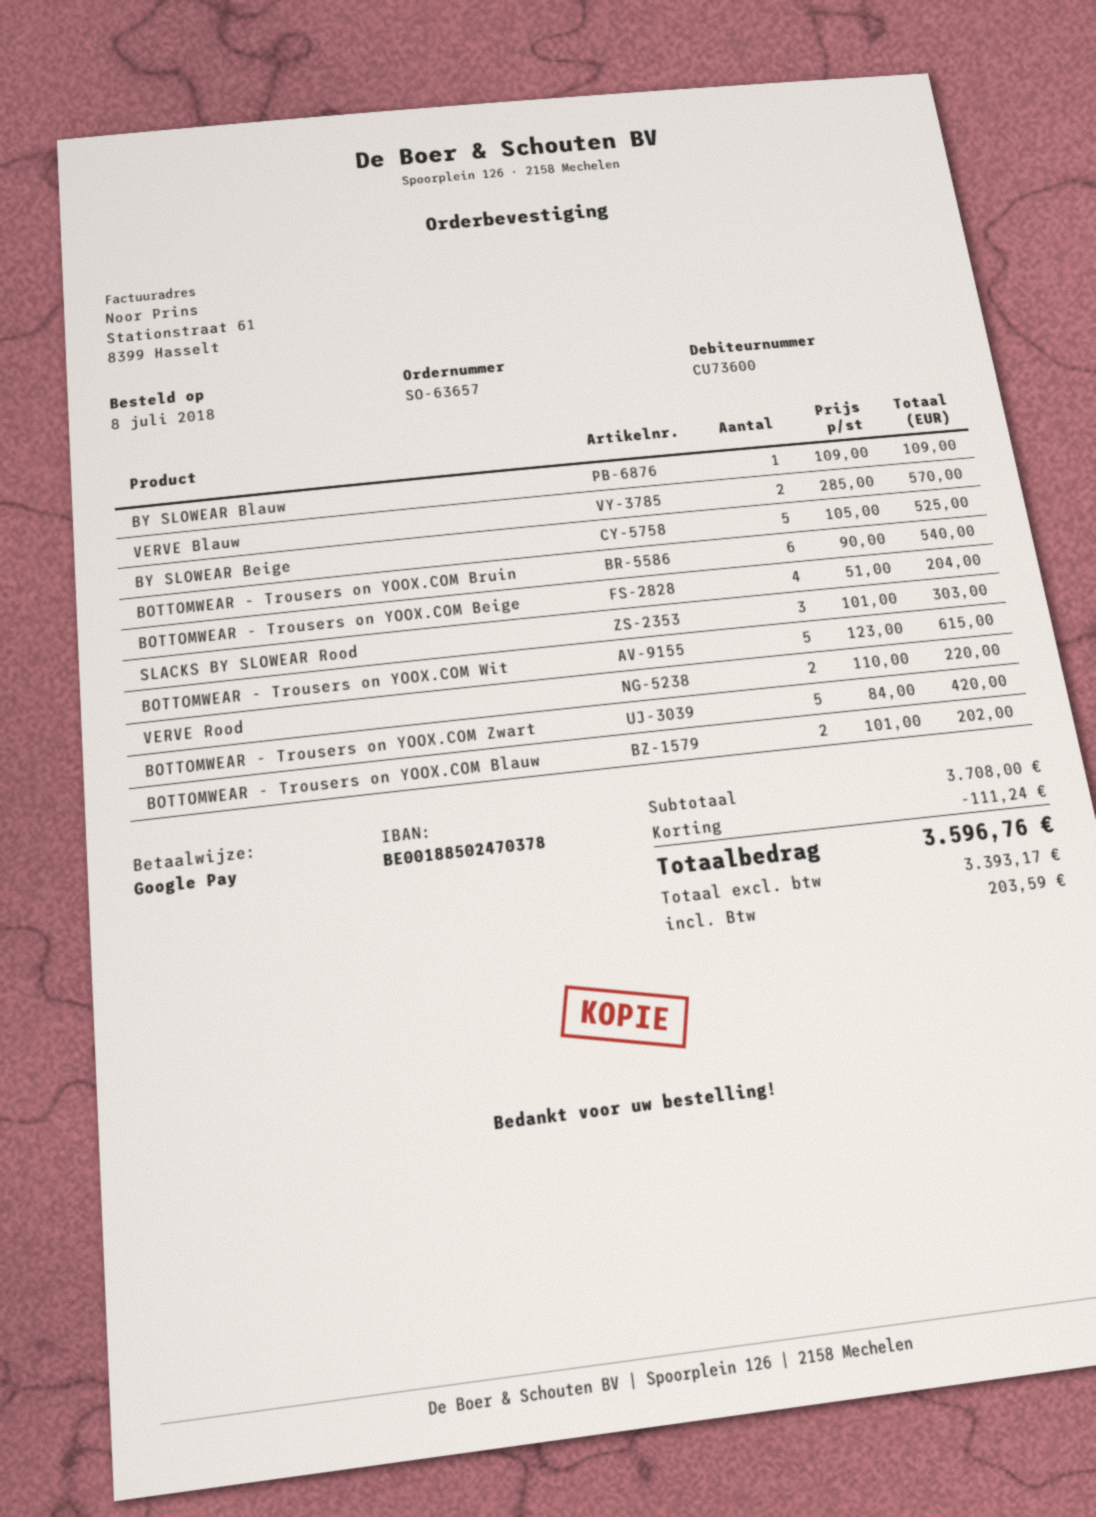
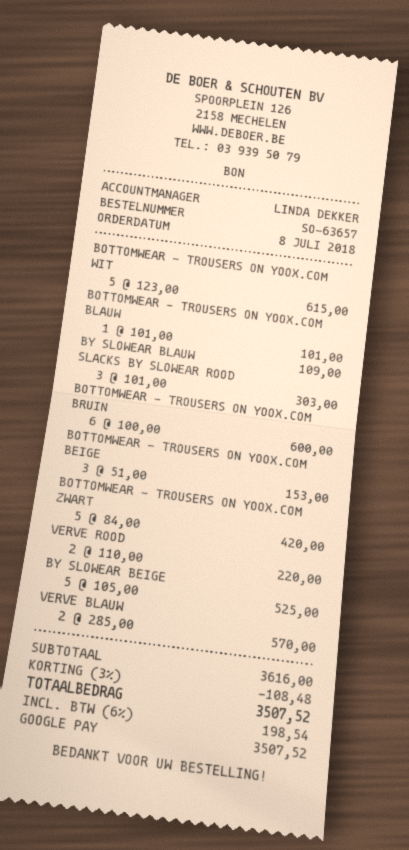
BOTTOMWEAR - Trousers on YOOX.COM Bruin: 6 x 90.00 = 540.00 -> 6 x 100.00 = 600.00
BOTTOMWEAR - Trousers on YOOX.COM Beige: 4 x 51.00 = 204.00 -> 3 x 51.00 = 153.00
BOTTOMWEAR - Trousers on YOOX.COM Blauw: 2 x 101.00 = 202.00 -> 1 x 101.00 = 101.00
subtotal: 3708.00 -> 3616.00
discount: 111.24 -> 108.48
tax: 203.59 -> 198.54
total: 3596.76 -> 3507.52

